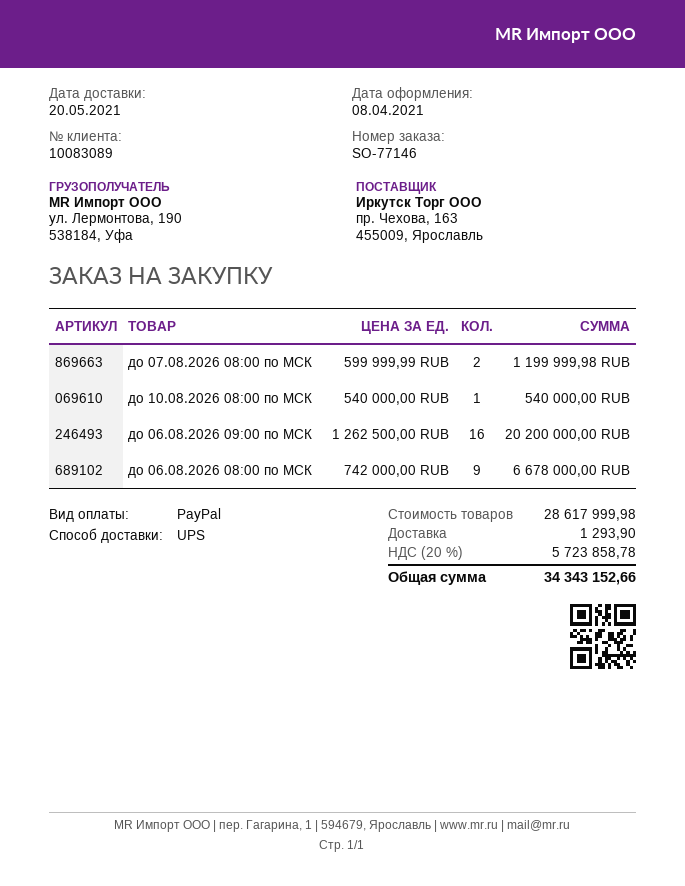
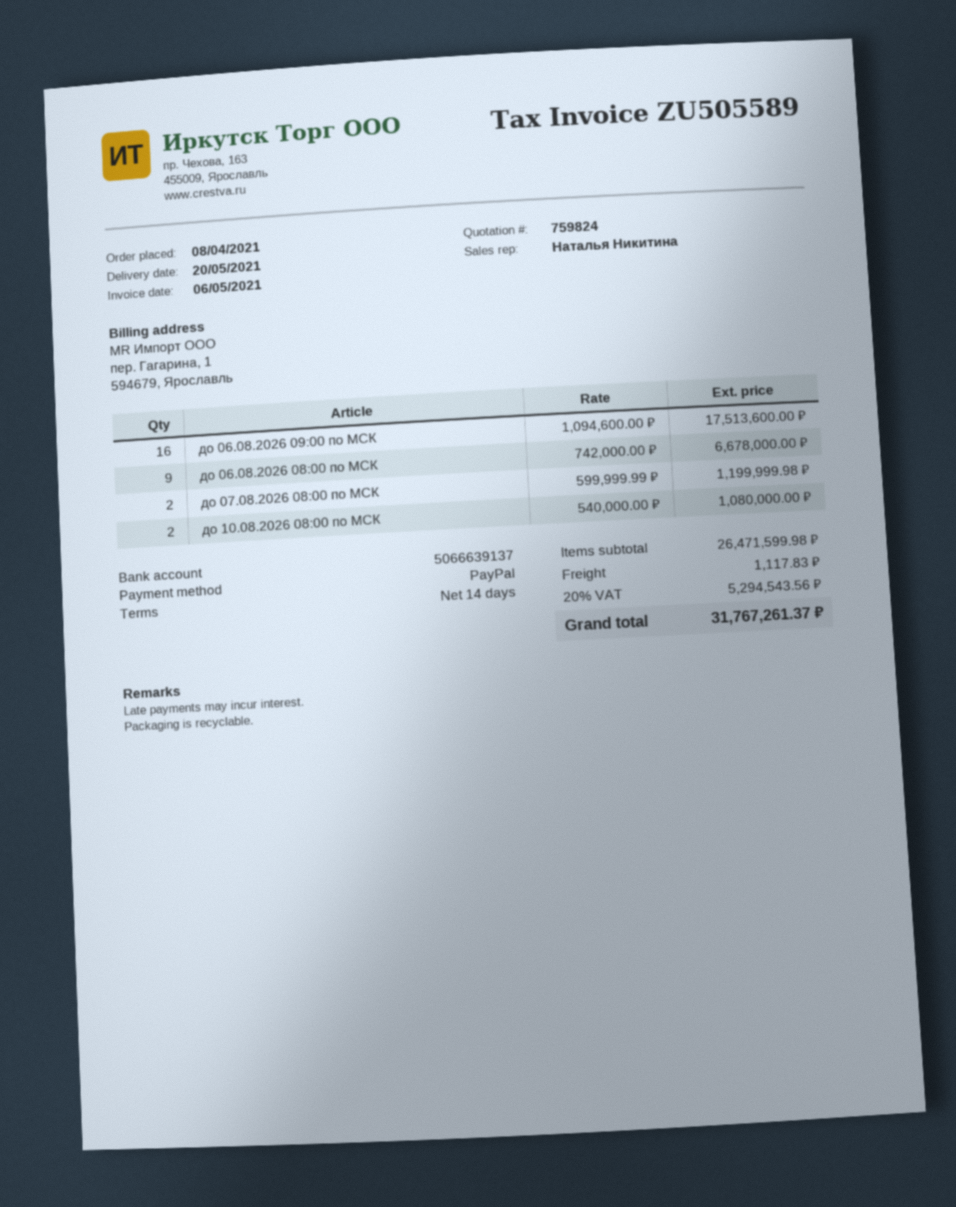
до 10.08.2026 08:00 по МСК: 1 x 540000.00 = 540000.00 -> 2 x 540000.00 = 1080000.00
до 06.08.2026 09:00 по МСК: 16 x 1262500.00 = 20200000.00 -> 16 x 1094600.00 = 17513600.00
subtotal: 28617999.98 -> 26471599.98
shipping: 1293.90 -> 1117.83
tax: 20% = 5723858.78 -> 20% = 5294543.56
total: 34343152.66 -> 31767261.37

